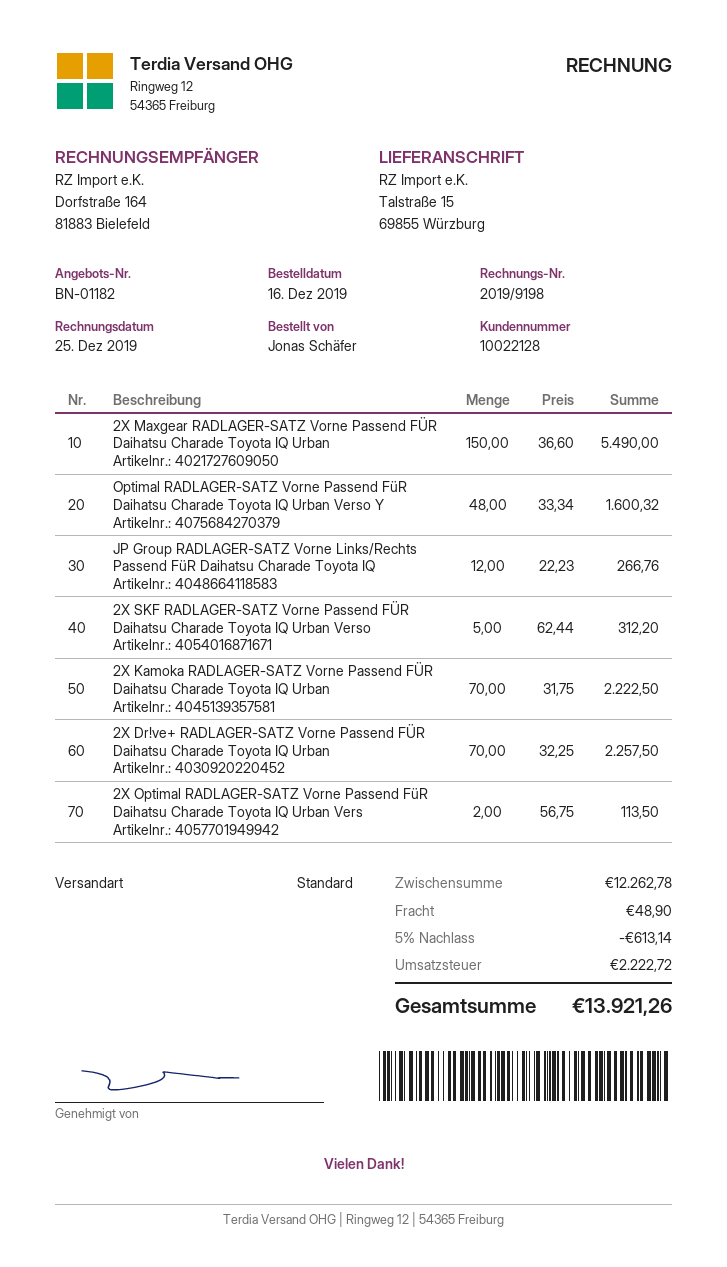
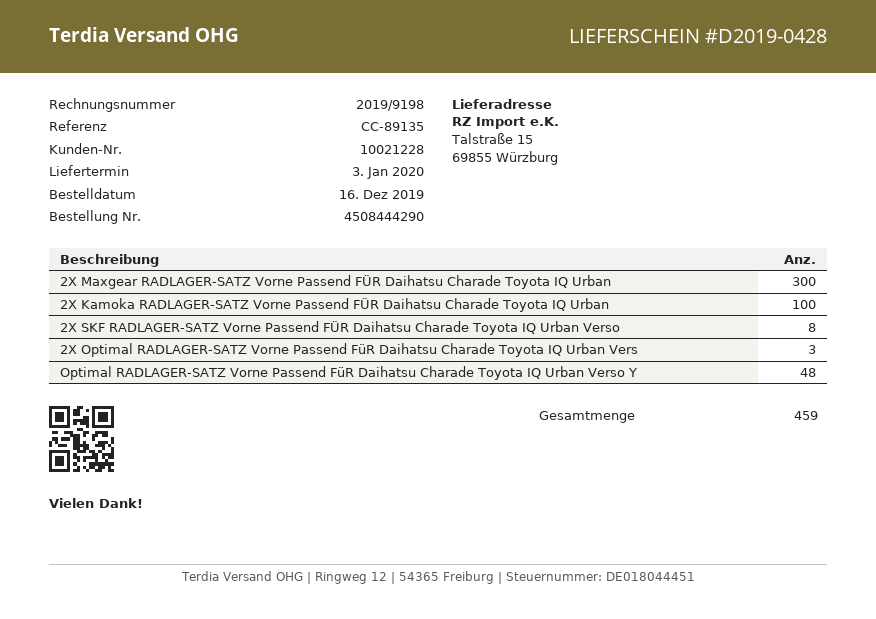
customer number: 10022128 -> 10021228
2X Maxgear RADLAGER-SATZ Vorne Passend FÜR Daihatsu Charade Toyota IQ Urban: 150 -> 300
JP Group RADLAGER-SATZ Vorne Links/Rechts Passend FüR Daihatsu Charade Toyota IQ: 12 -> none
2X SKF RADLAGER-SATZ Vorne Passend FÜR Daihatsu Charade Toyota IQ Urban Verso: 5 -> 8
2X Kamoka RADLAGER-SATZ Vorne Passend FÜR Daihatsu Charade Toyota IQ Urban: 70 -> 100
2X Dr!ve+ RADLAGER-SATZ Vorne Passend FÜR Daihatsu Charade Toyota IQ Urban: 70 -> none
2X Optimal RADLAGER-SATZ Vorne Passend FüR Daihatsu Charade Toyota IQ Urban Vers: 2 -> 3

